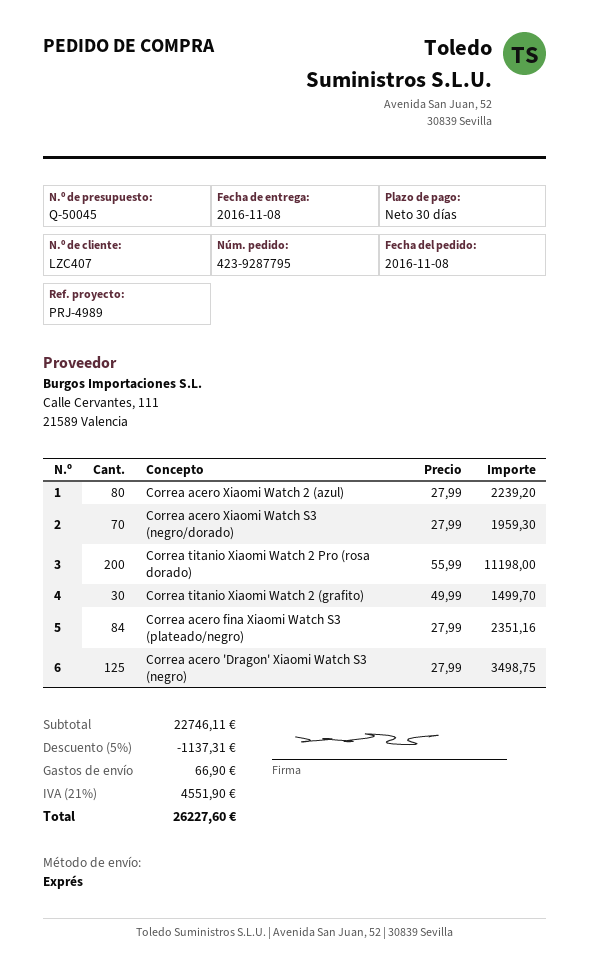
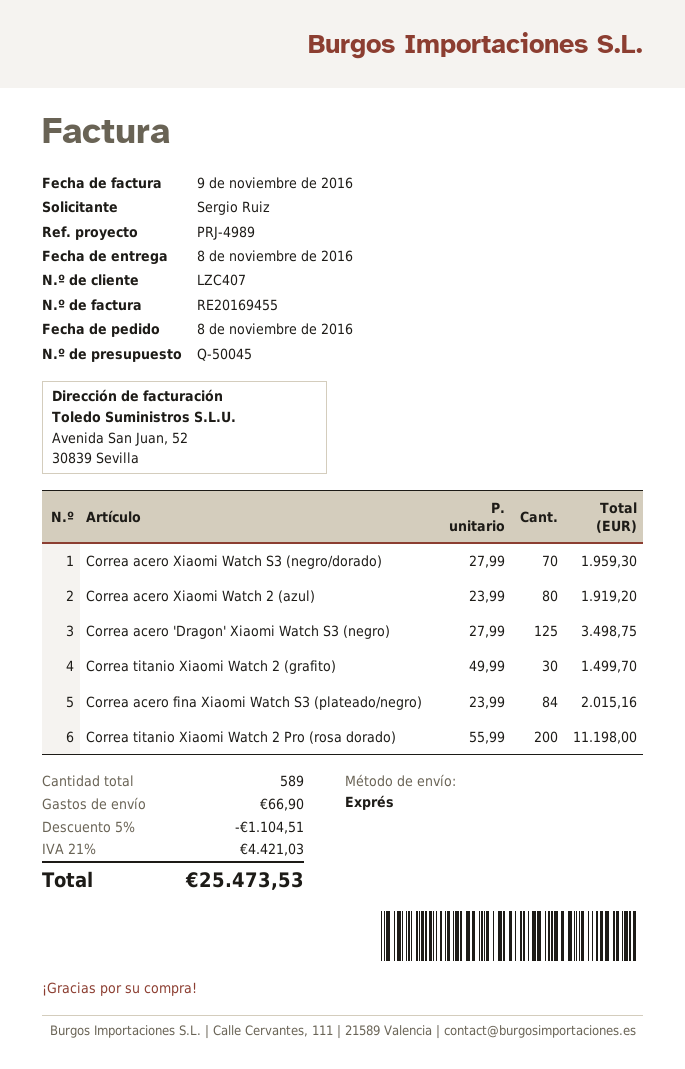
Correa acero Xiaomi Watch 2 (azul): 80 x 27.99 = 2239.20 -> 80 x 23.99 = 1919.20
Correa acero fina Xiaomi Watch S3 (plateado/negro): 84 x 27.99 = 2351.16 -> 84 x 23.99 = 2015.16
discount: 5% = 1137.31 -> 5% = 1104.51
tax: 21% = 4551.90 -> 21% = 4421.03
total: 26227.60 -> 25473.53

